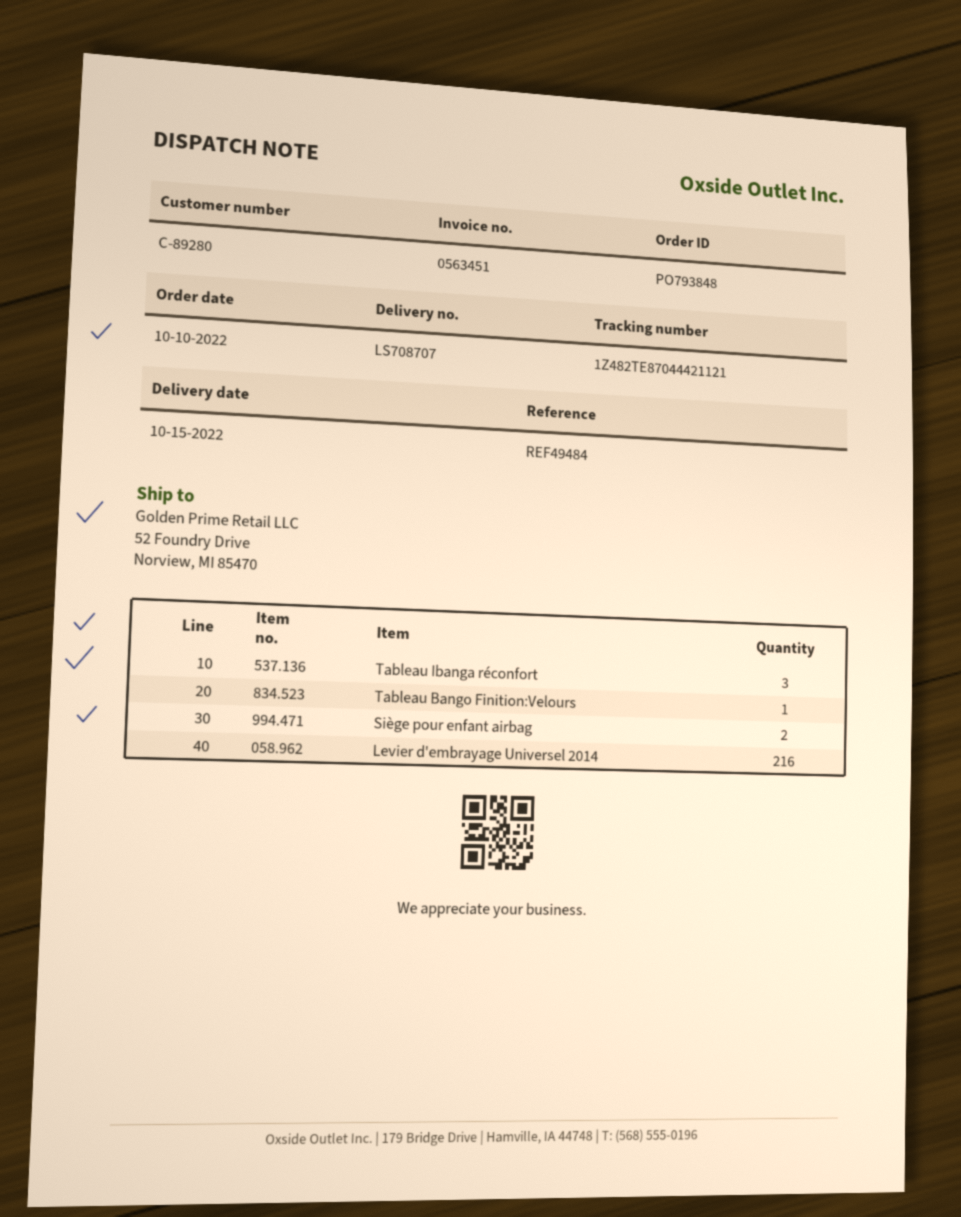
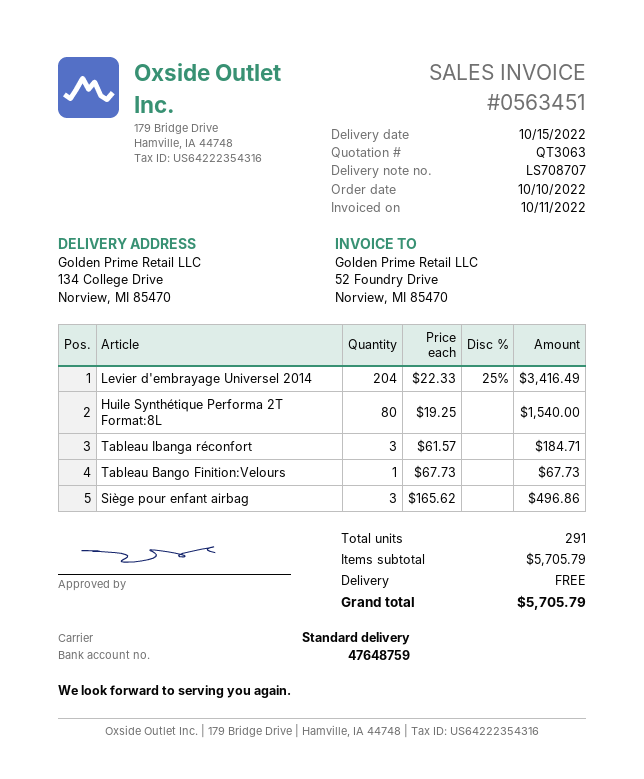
ship to: 52 Foundry Drive, Norview, MI 85470 -> 134 College Drive, Norview, MI 85470
Siège pour enfant airbag: 2 -> 3
Levier d'embrayage Universel 2014: 216 -> 204
Huile Synthétique Performa 2T Format:8L: none -> 80

